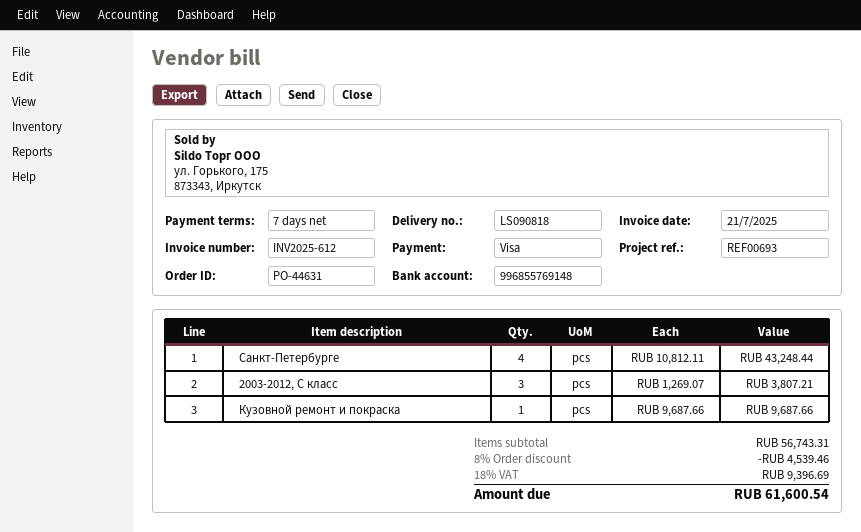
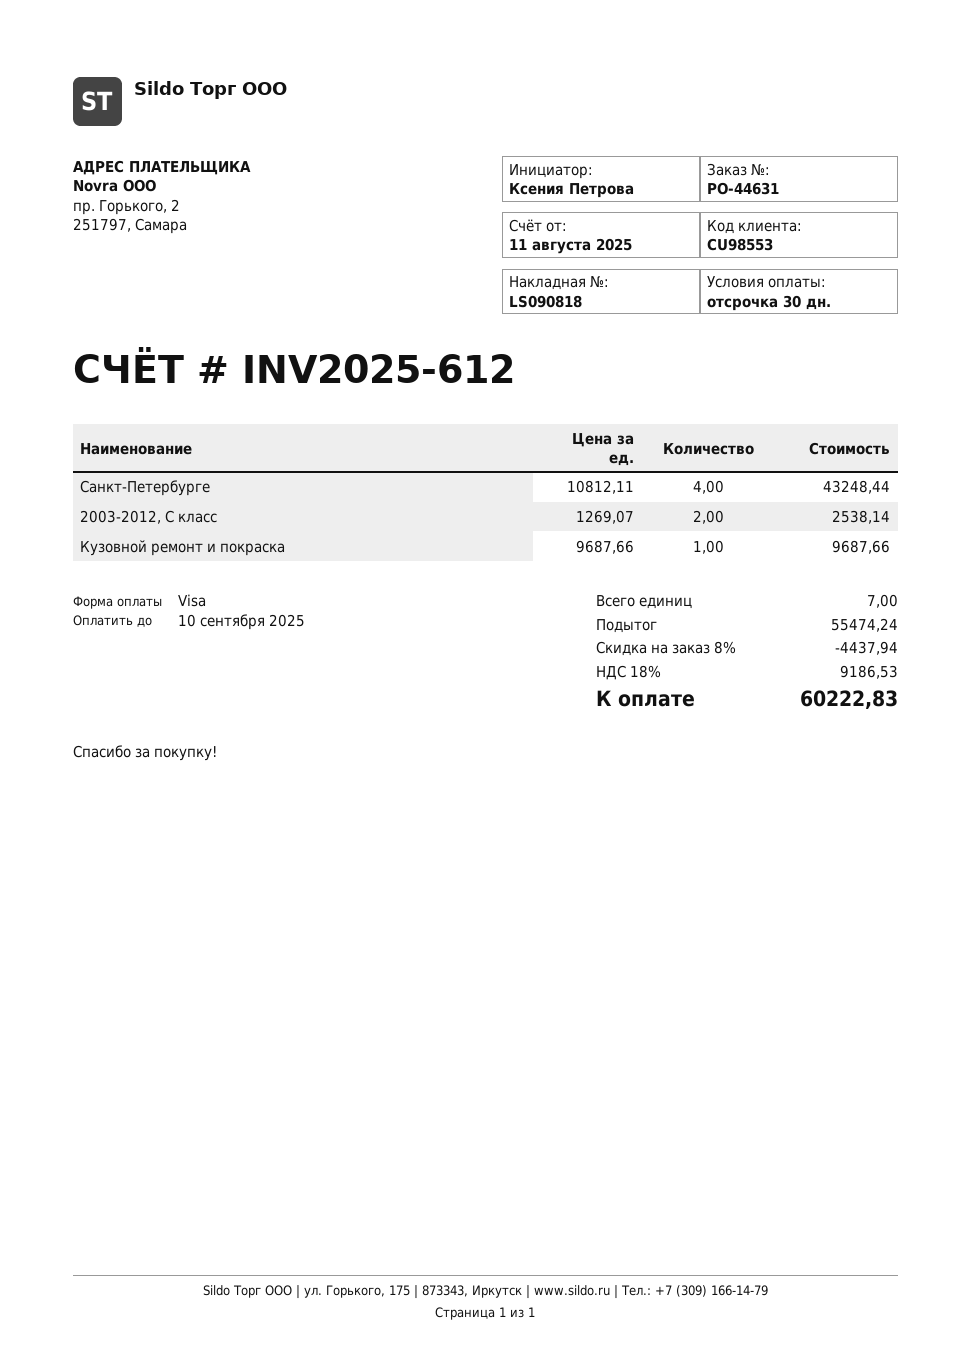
invoice date: 2025-07-21 -> 2025-08-11
payment terms: 7 days -> 30 days
2003-2012, C класс: 3 x 1269.07 = 3807.21 -> 2 x 1269.07 = 2538.14
subtotal: 56743.31 -> 55474.24
discount: 8% = 4539.46 -> 8% = 4437.94
tax: 18% = 9396.69 -> 18% = 9186.53
total: 61600.54 -> 60222.83

